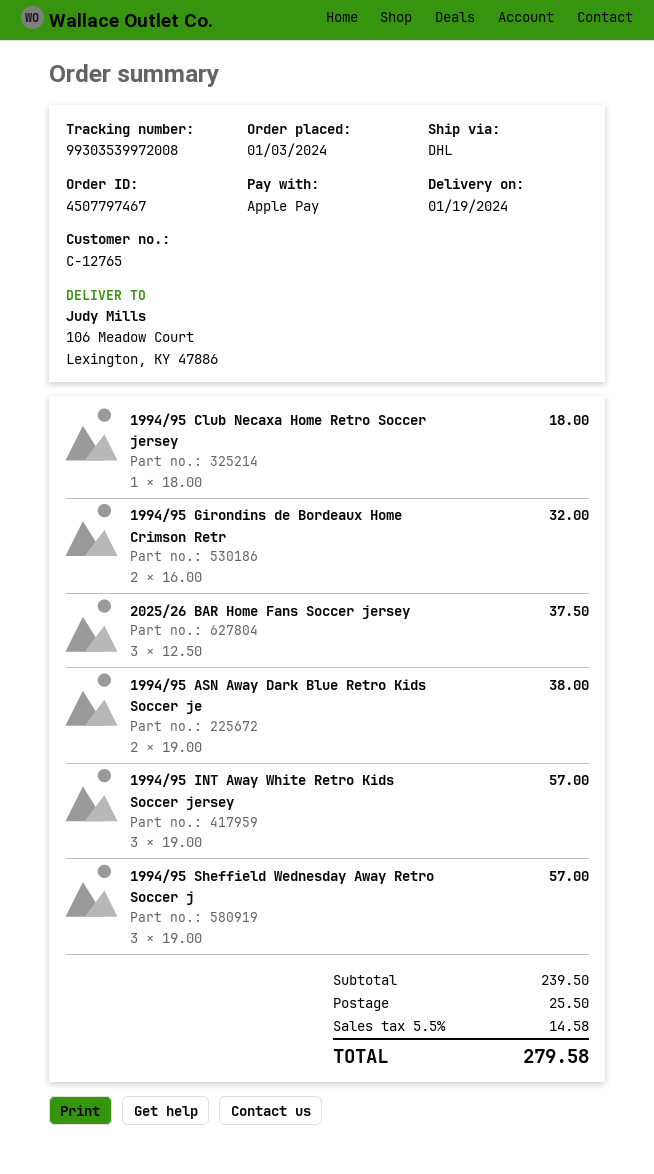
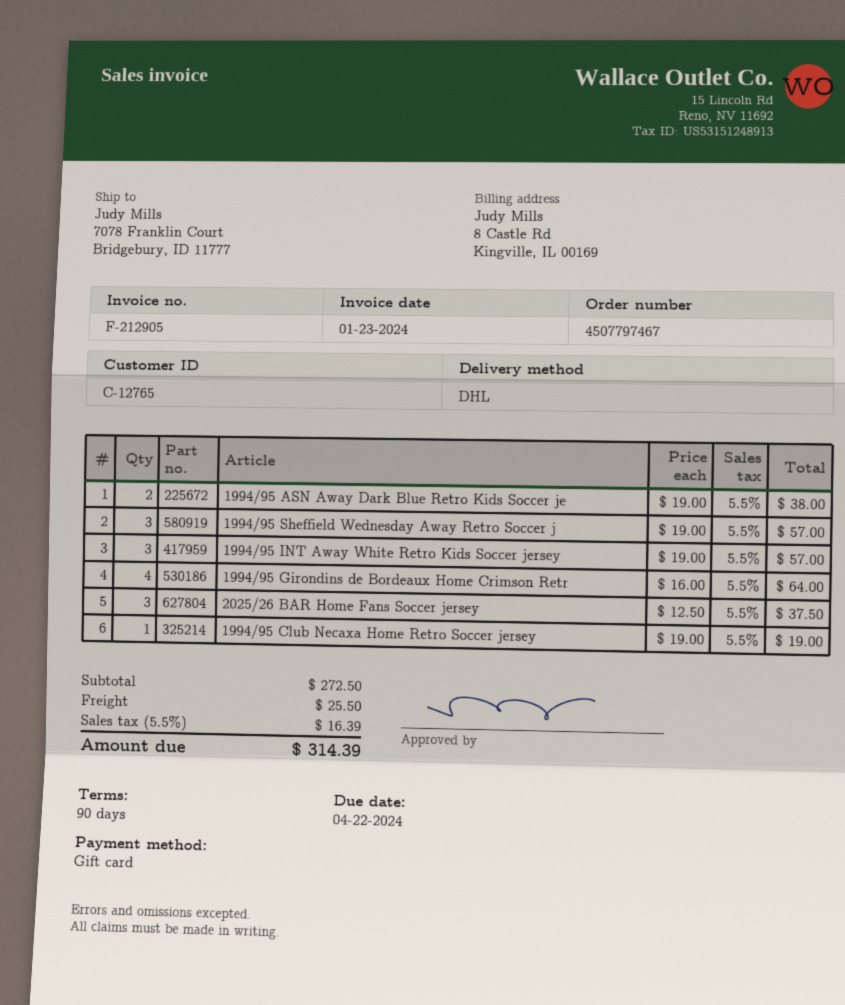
payment method: Apple Pay -> gift card
ship to: 106 Meadow Court, Lexington, KY 47886 -> 7078 Franklin Court, Bridgebury, ID 11777
1994/95 Club Necaxa Home Retro Soccer jersey: 1 x 18.00 = 18.00 -> 1 x 19.00 = 19.00
1994/95 Girondins de Bordeaux Home Crimson Retr: 2 x 16.00 = 32.00 -> 4 x 16.00 = 64.00
subtotal: 239.50 -> 272.50
tax: 5.5% = 14.58 -> 5.5% = 16.39
total: 279.58 -> 314.39

